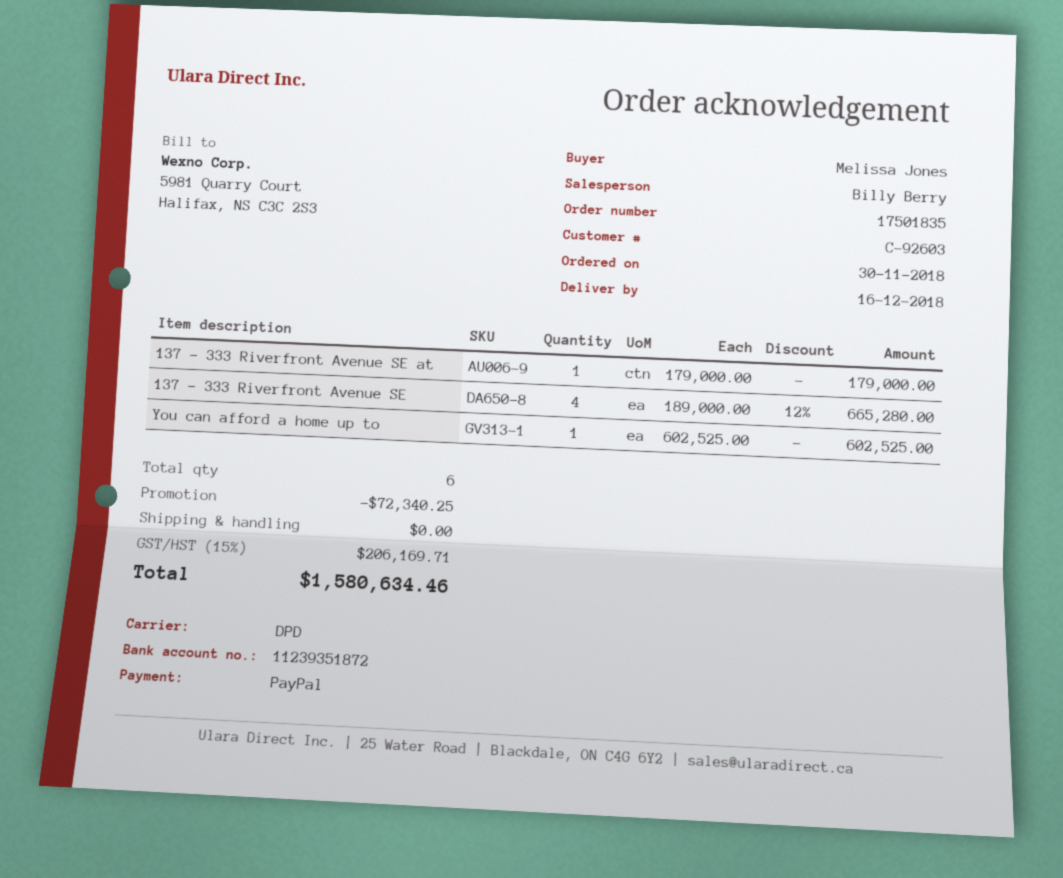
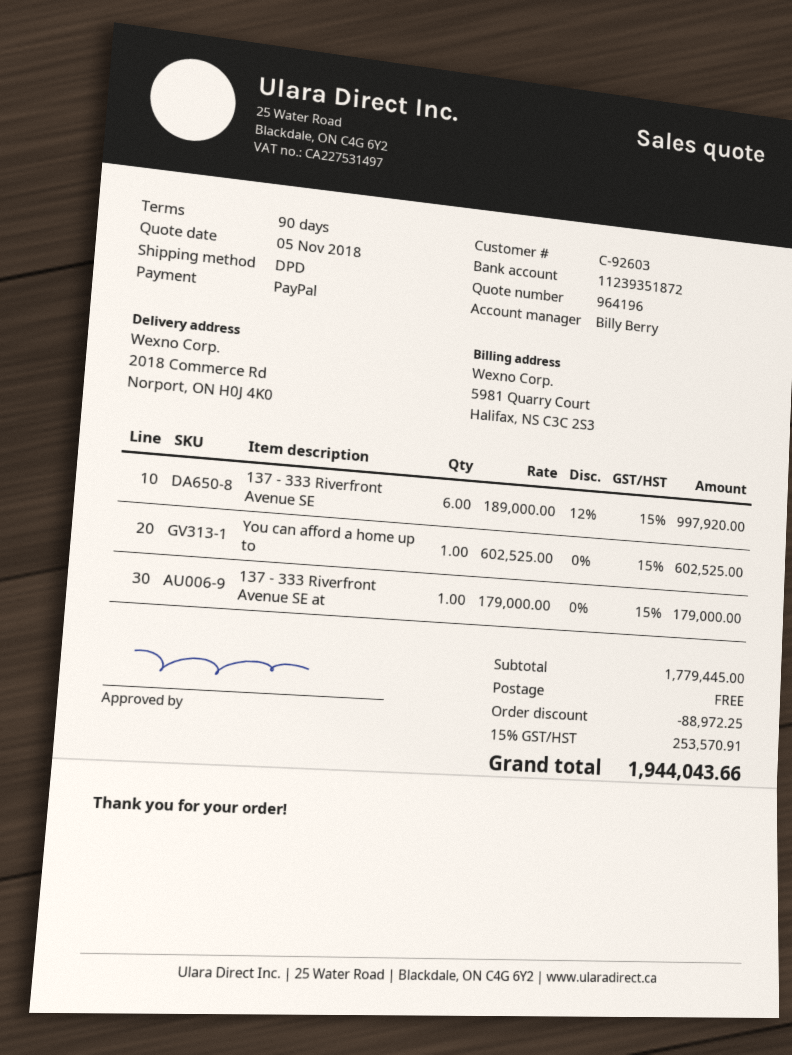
137 - 333 Riverfront Avenue SE: 4 x 189000.00 - 12% = 665280.00 -> 6 x 189000.00 - 12% = 997920.00
discount: 72340.25 -> 88972.25
tax: 15% = 206169.71 -> 15% = 253570.91
total: 1580634.46 -> 1944043.66

